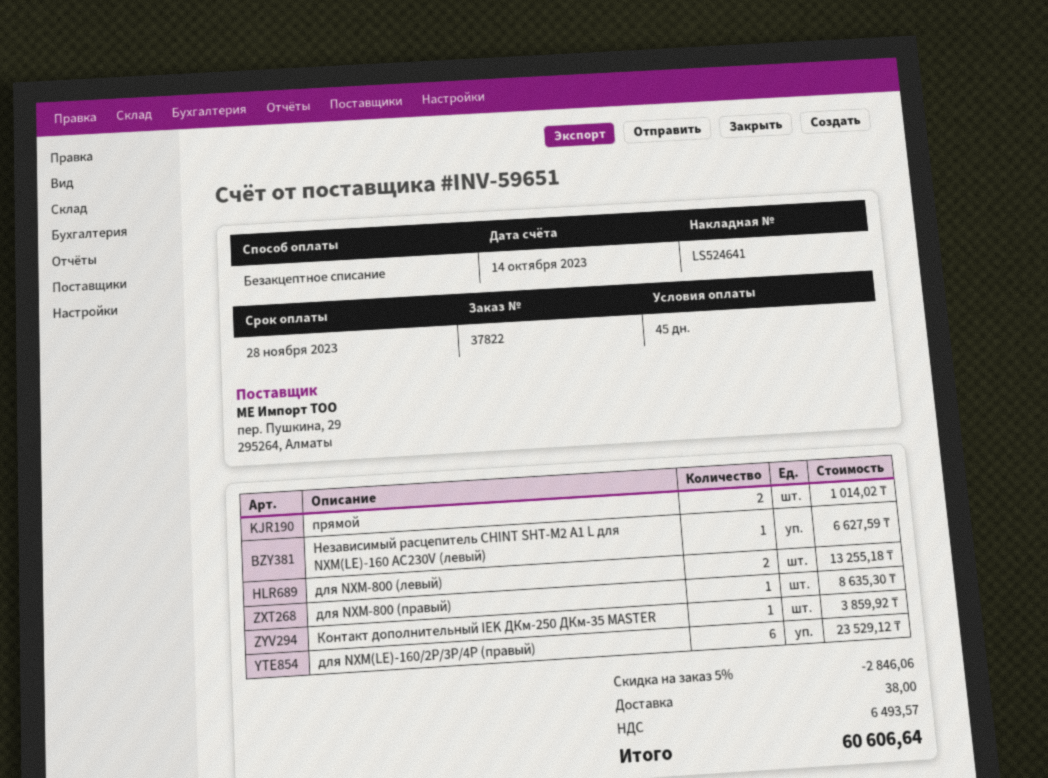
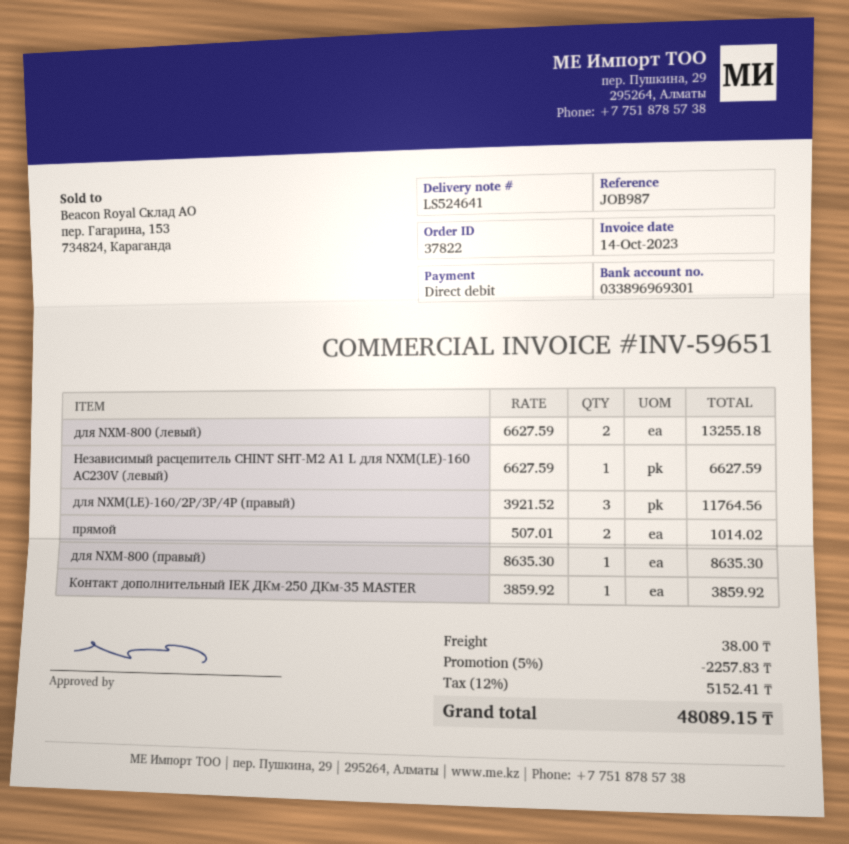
для NXM(LE)-160/2P/3P/4P (правый): 6 for 23529.12 -> 3 for 11764.56
discount: 5% = 2846.06 -> 5% = 2257.83
tax: 6493.57 -> 5152.41
total: 60606.64 -> 48089.15

